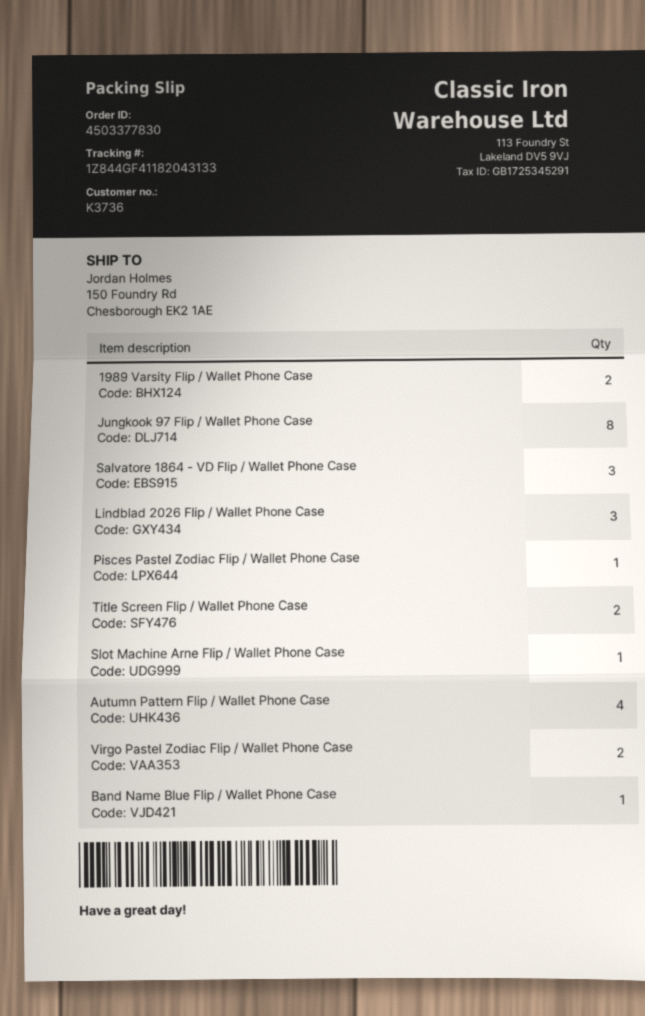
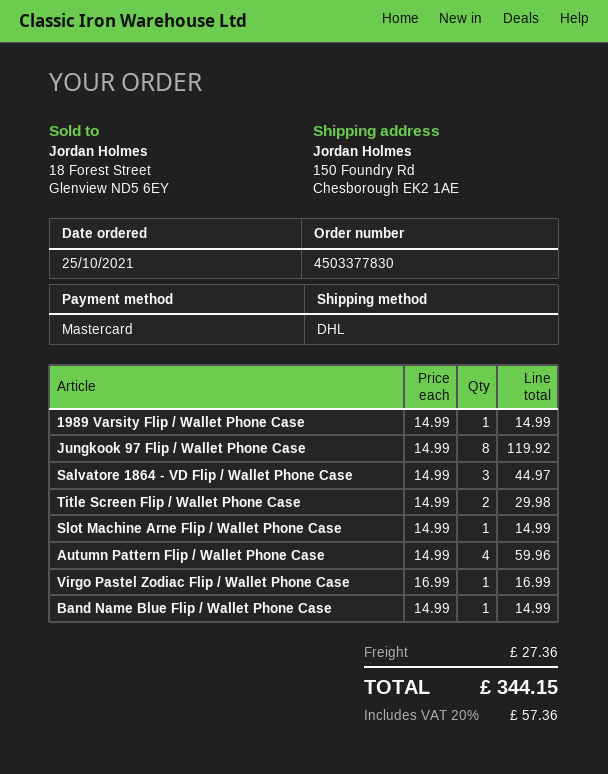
1989 Varsity Flip / Wallet Phone Case: 2 -> 1
Lindblad 2026 Flip / Wallet Phone Case: 3 -> none
Pisces Pastel Zodiac Flip / Wallet Phone Case: 1 -> none
Virgo Pastel Zodiac Flip / Wallet Phone Case: 2 -> 1

